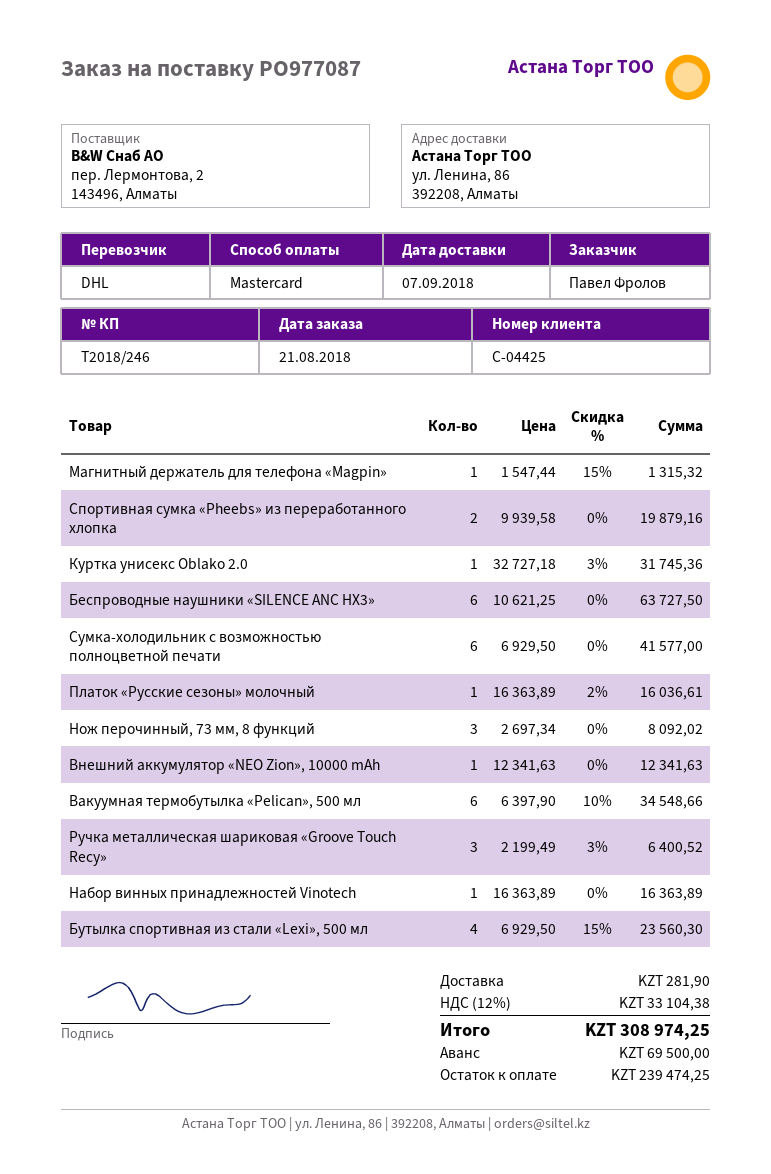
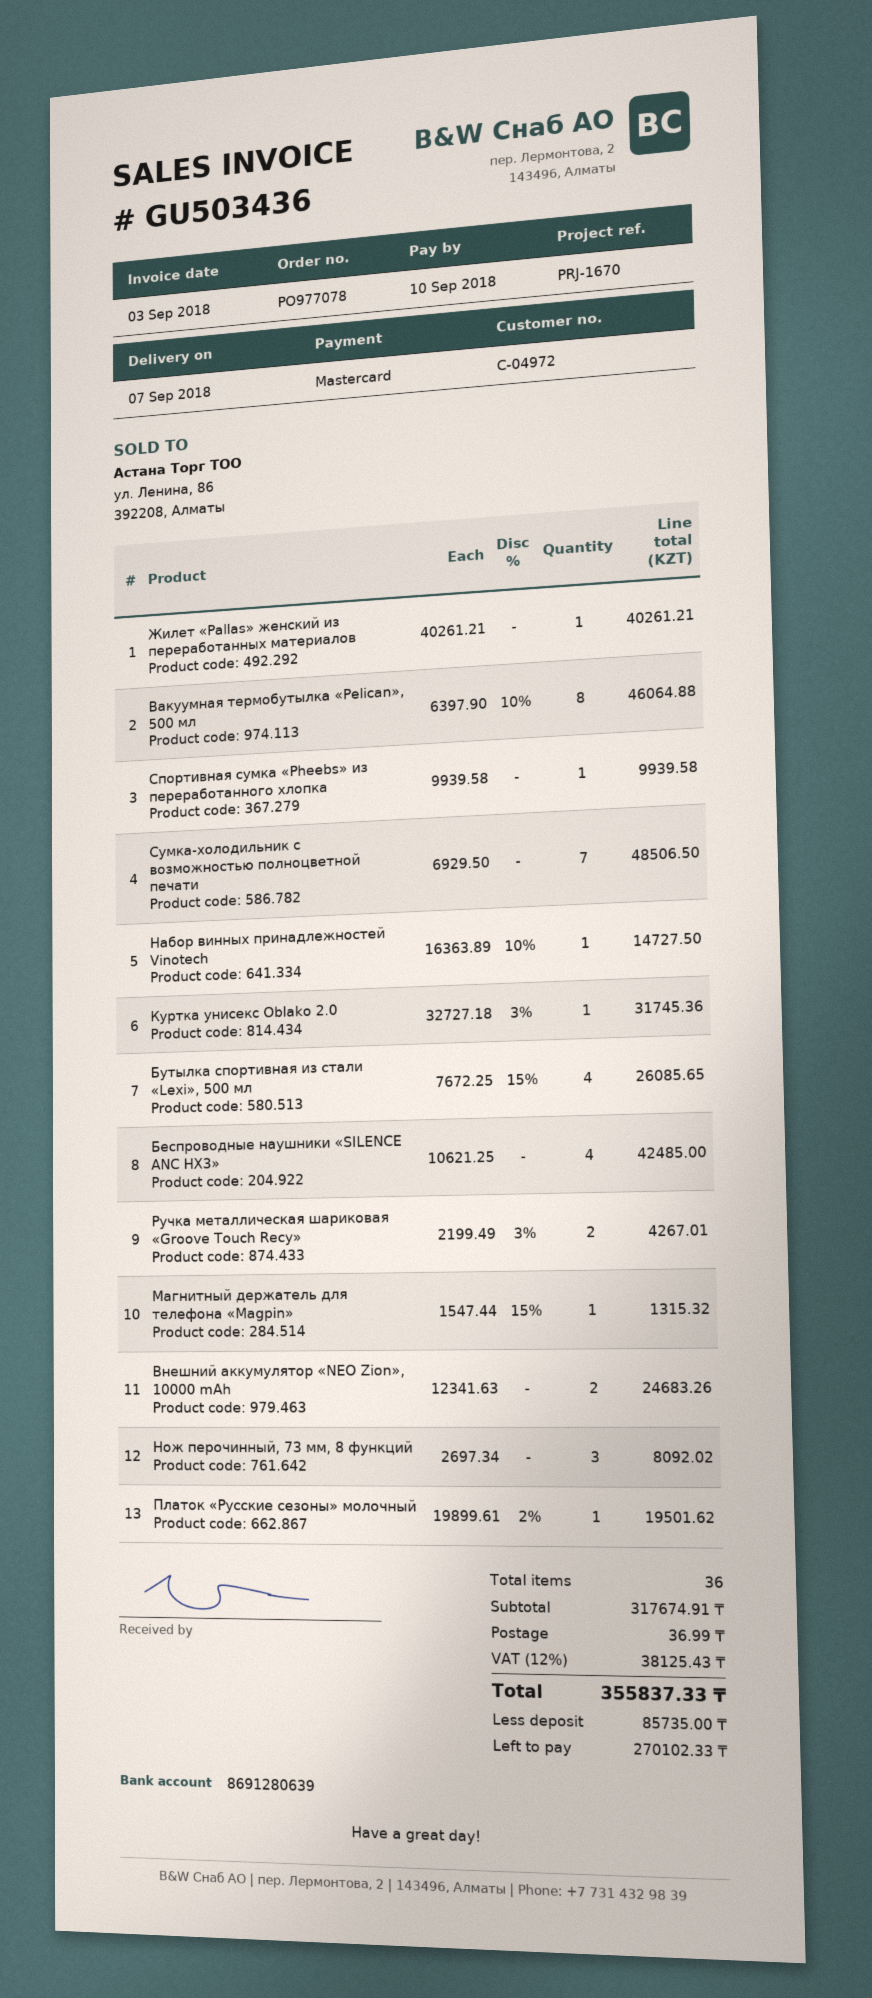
order number: PO977087 -> PO977078
customer number: C-04425 -> C-04972
Спортивная сумка «Pheebs» из переработанного хлопка: 2 x 9939.58 = 19879.16 -> 1 x 9939.58 = 9939.58
Беспроводные наушники «SILENCE ANC HX3»: 6 x 10621.25 = 63727.50 -> 4 x 10621.25 = 42485.00
Сумка-холодильник с возможностью полноцветной печати: 6 x 6929.50 = 41577.00 -> 7 x 6929.50 = 48506.50
Платок «Русские сезоны» молочный: 1 x 16363.89 - 2% = 16036.61 -> 1 x 19899.61 - 2% = 19501.62
Внешний аккумулятор «NEO Zion», 10000 mAh: 1 x 12341.63 = 12341.63 -> 2 x 12341.63 = 24683.26
Вакуумная термобутылка «Pelican», 500 мл: 6 x 6397.90 - 10% = 34548.66 -> 8 x 6397.90 - 10% = 46064.88
Ручка металлическая шариковая «Groove Touch Recy»: 3 x 2199.49 - 3% = 6400.52 -> 2 x 2199.49 - 3% = 4267.01
Набор винных принадлежностей Vinotech: 1 x 16363.89 = 16363.89 -> 1 x 16363.89 - 10% = 14727.50
Бутылка спортивная из стали «Lexi», 500 мл: 4 x 6929.50 - 15% = 23560.30 -> 4 x 7672.25 - 15% = 26085.65
Жилет «Pallas» женский из переработанных материалов: none -> 1 x 40261.21 = 40261.21
shipping: 281.90 -> 36.99
tax: 12% = 33104.38 -> 12% = 38125.43
total: 308974.25 -> 355837.33
deposit: 69500.00 -> 85735.00
balance: 239474.25 -> 270102.33

